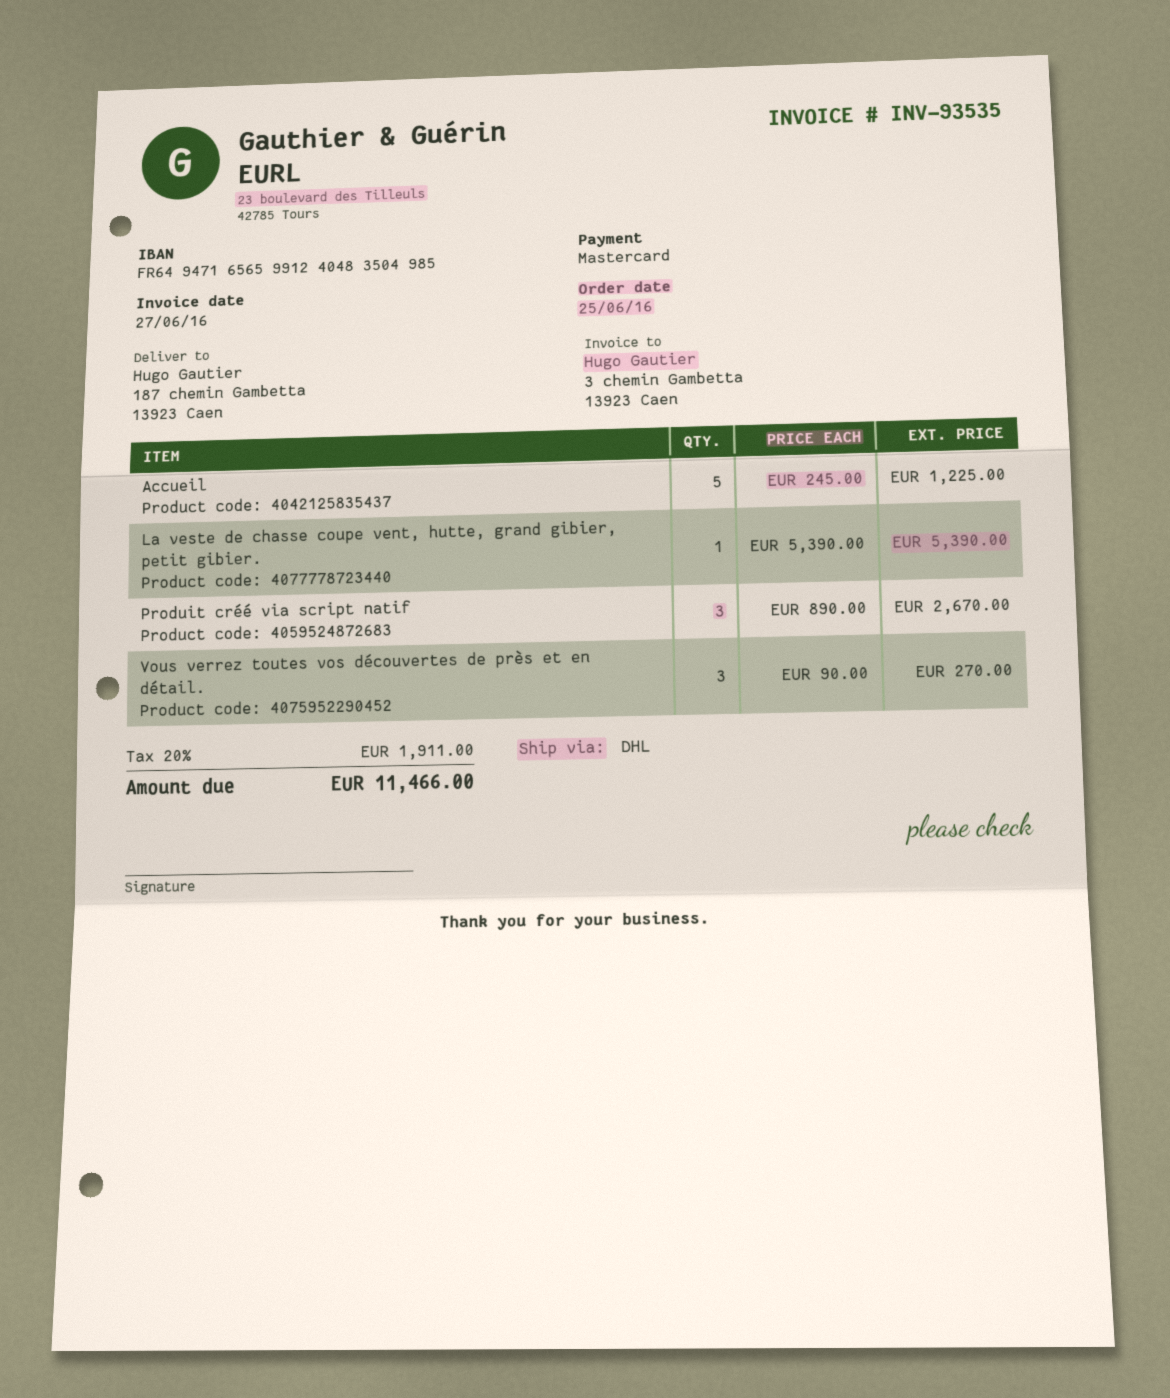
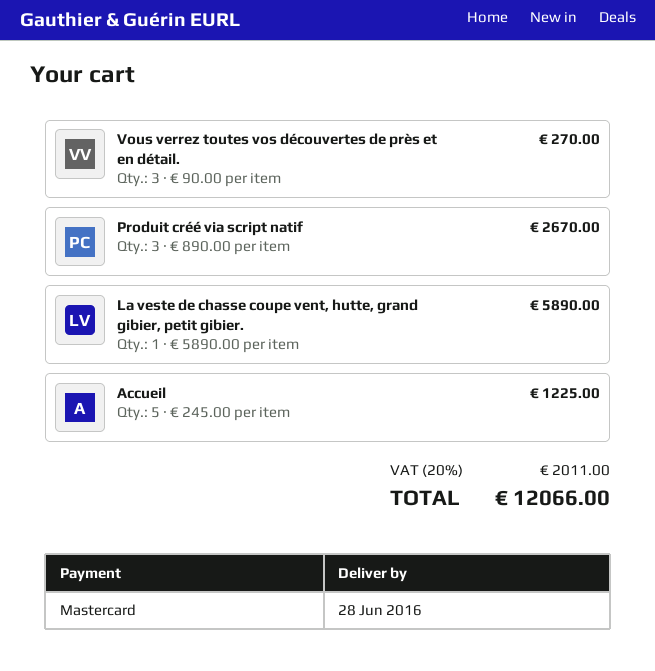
La veste de chasse coupe vent, hutte, grand gibier, petit gibier.: 1 x 5390.00 = 5390.00 -> 1 x 5890.00 = 5890.00
tax: 20% = 1911.00 -> 20% = 2011.00
total: 11466.00 -> 12066.00

